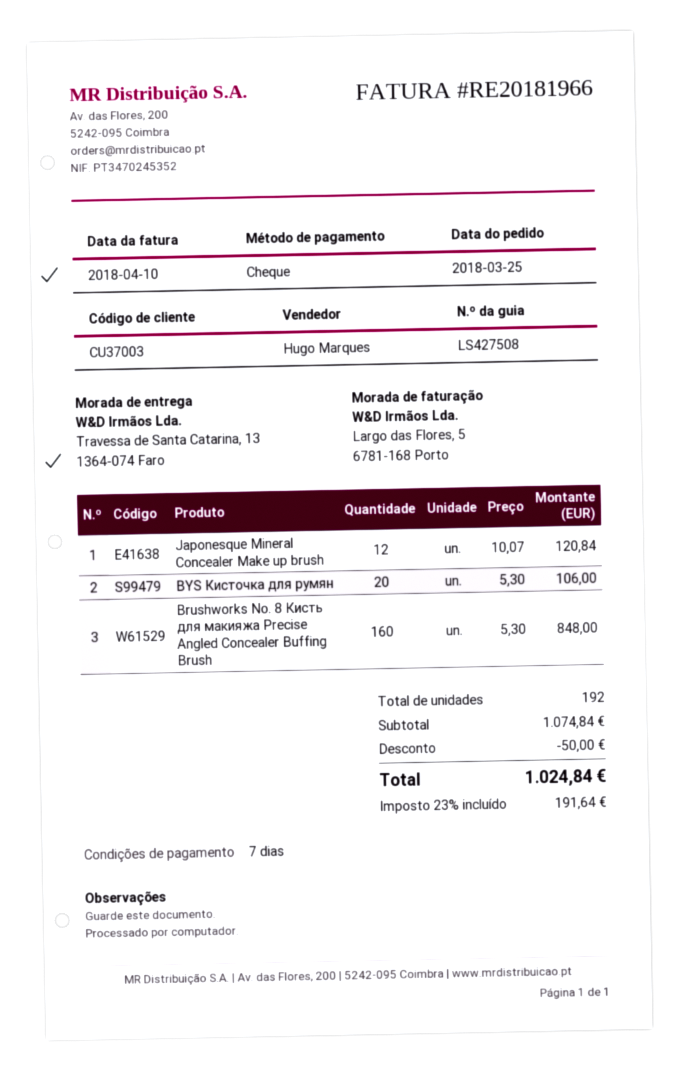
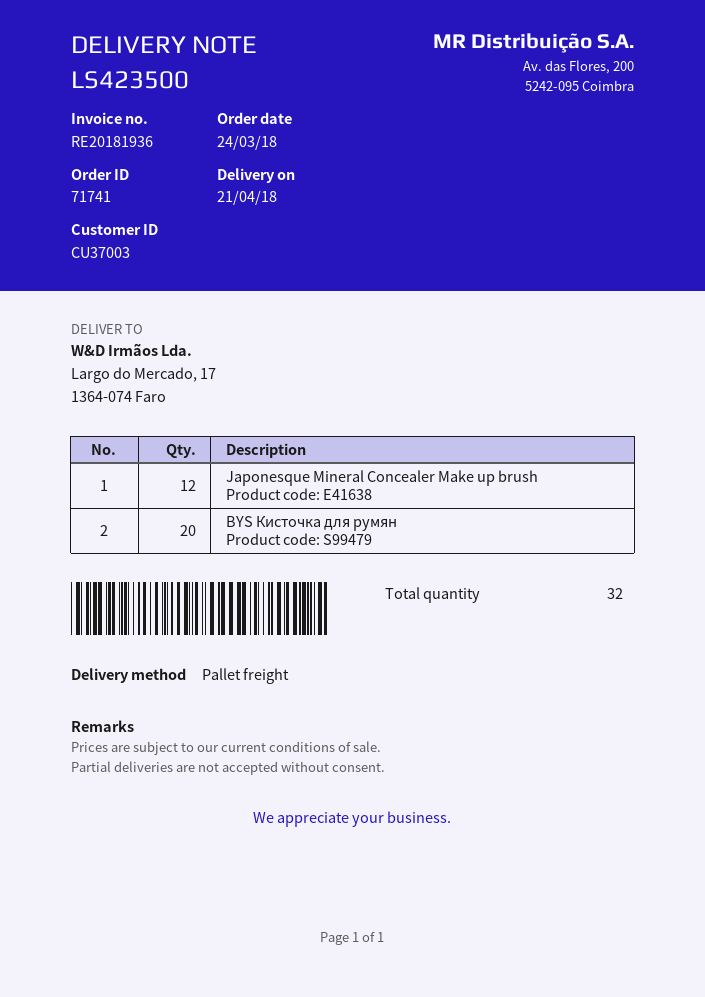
order date: 2018-03-25 -> 2018-03-24
delivery note number: LS427508 -> LS423500
invoice number: RE20181966 -> RE20181936
ship to: Travessa de Santa Catarina, 13, 1364-074 Faro -> Largo do Mercado, 17, 1364-074 Faro
Brushworks No. 8 Кисть для макияжа Precise Angled Concealer Buffing Brush: 160 -> none
total quantity: 192 -> 32

